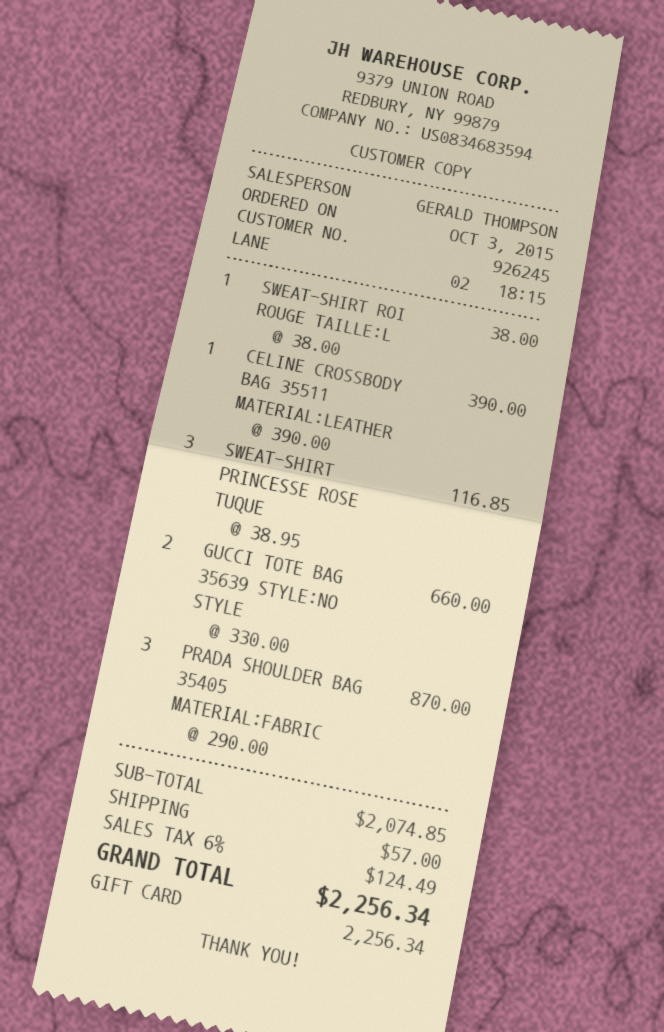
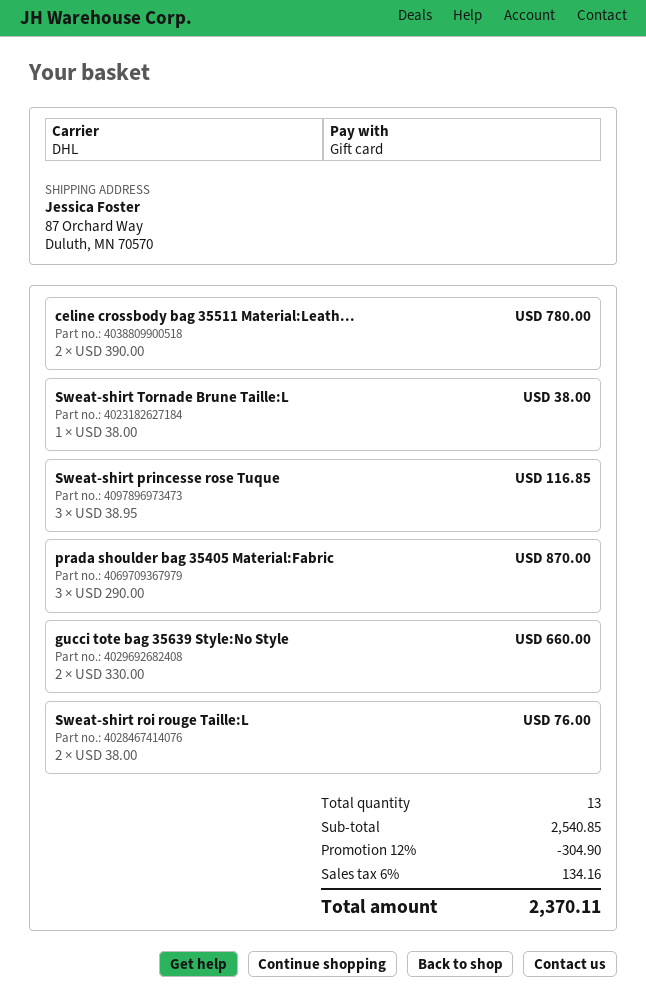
SWEAT-SHIRT ROI ROUGE TAILLE:L: 1 x 38.00 = 38.00 -> 2 x 38.00 = 76.00
CELINE CROSSBODY BAG 35511 MATERIAL:LEATHER: 1 x 390.00 = 390.00 -> 2 x 390.00 = 780.00
Sweat-shirt Tornade Brune Taille:L: none -> 1 x 38.00 = 38.00
subtotal: 2074.85 -> 2540.85
discount: none -> 12% = 304.90
shipping: 57.00 -> none
tax: 6% = 124.49 -> 6% = 134.16
total: 2256.34 -> 2370.11

